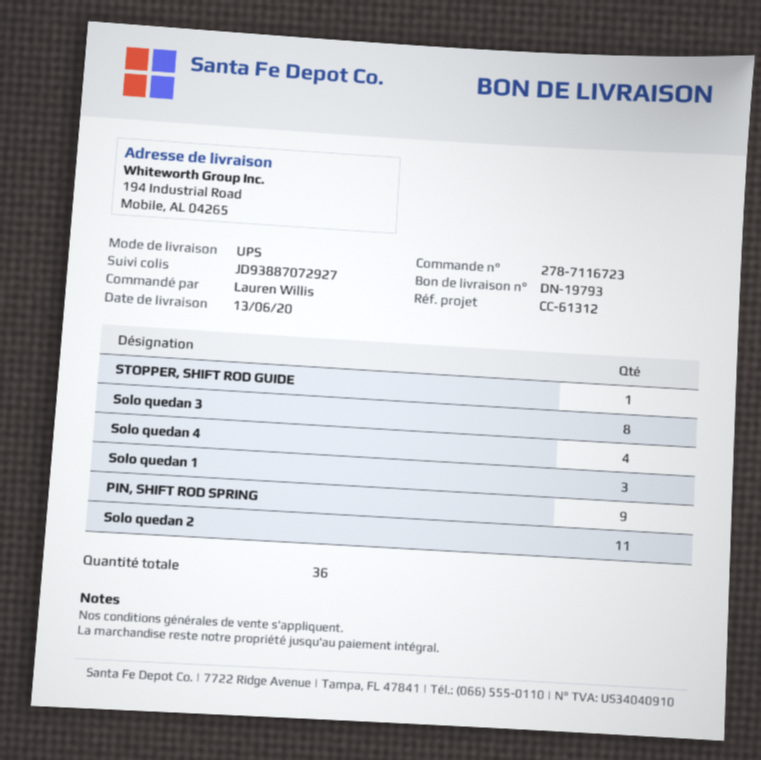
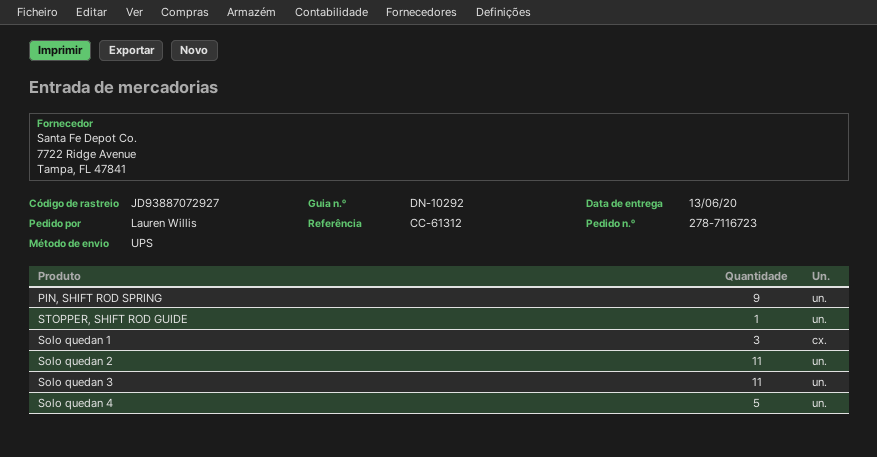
delivery note number: DN-19793 -> DN-10292
Solo quedan 3: 8 -> 11
Solo quedan 4: 4 -> 5

